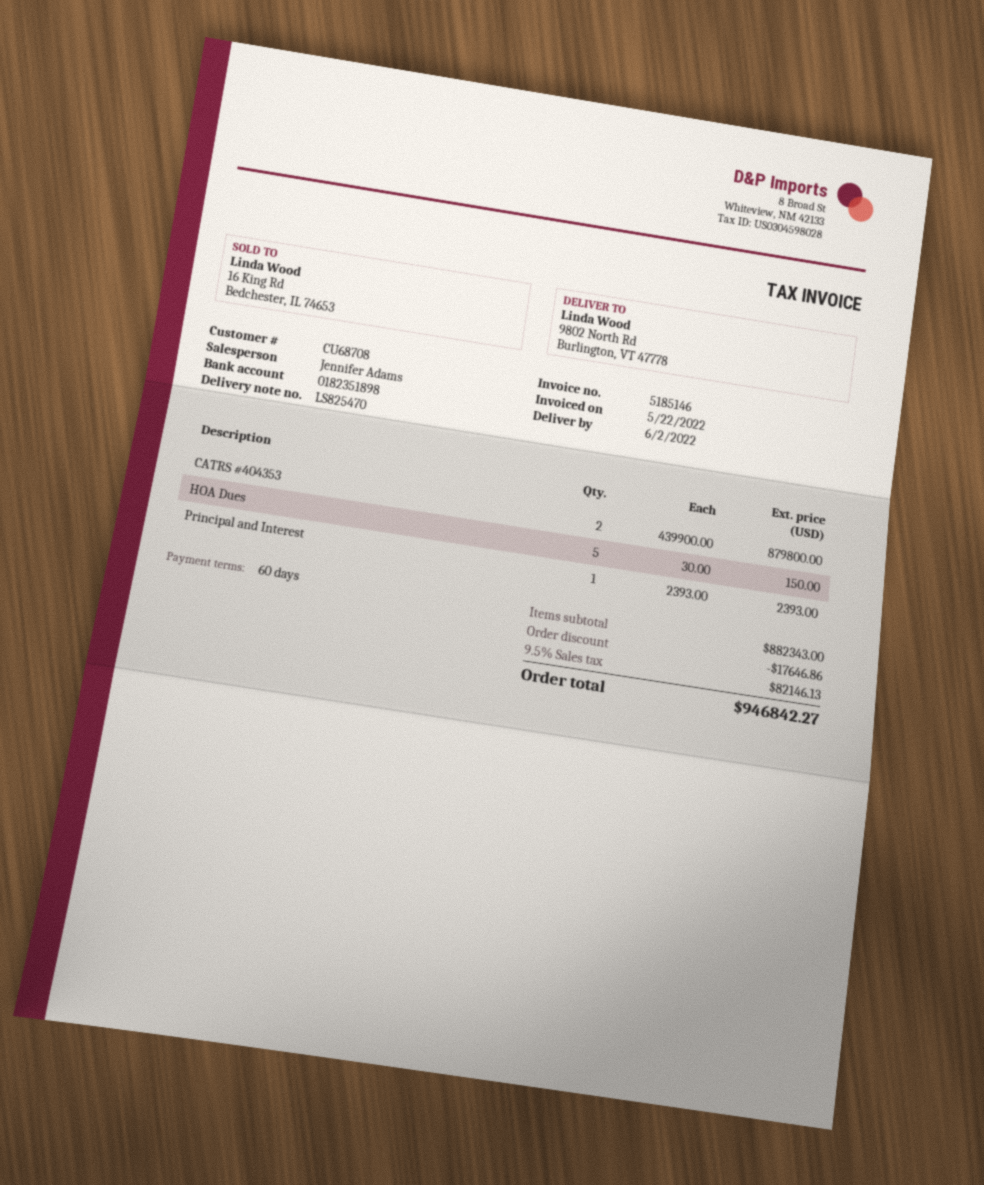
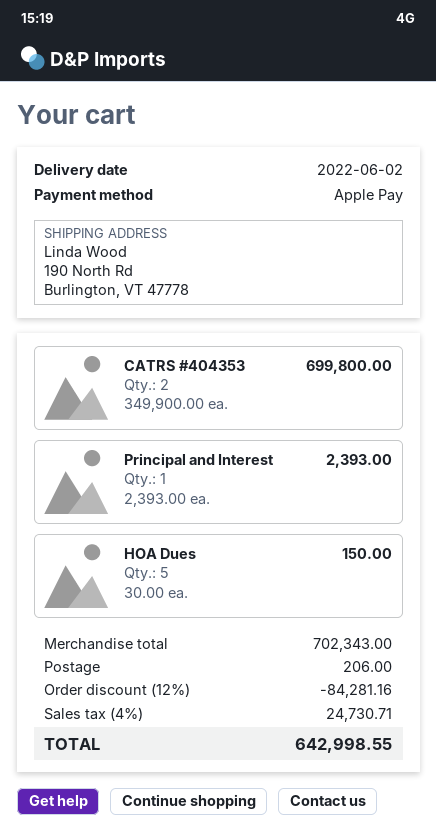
ship to: 9802 North Rd, Burlington, VT 47778 -> 190 North Rd, Burlington, VT 47778
CATRS #404353: 2 x 439900.00 = 879800.00 -> 2 x 349900.00 = 699800.00
subtotal: 882343.00 -> 702343.00
discount: 17646.86 -> 84281.16
shipping: none -> 206.00
tax: 9.5% = 82146.13 -> 4% = 24730.71
total: 946842.27 -> 642998.55

